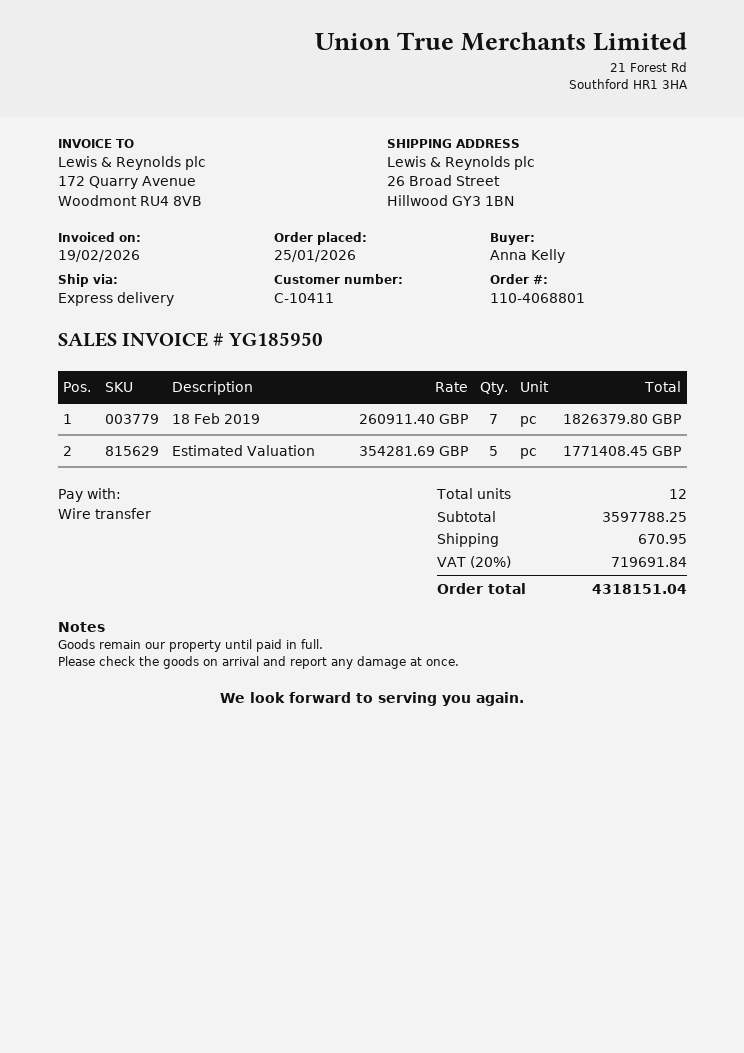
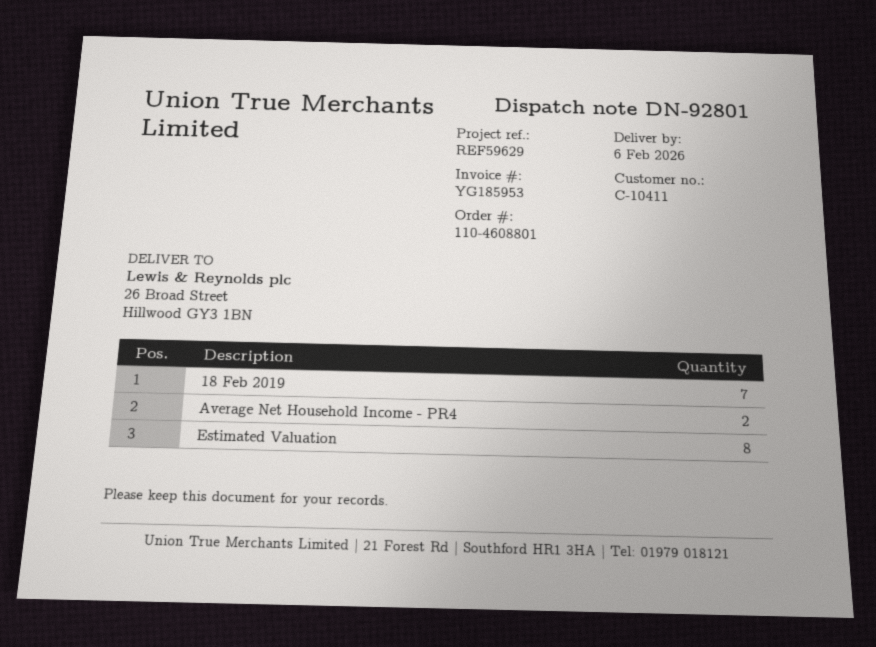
order number: 110-4068801 -> 110-4608801
invoice number: YG185950 -> YG185953
Estimated Valuation: 5 -> 8
Average Net Household Income - PR4: none -> 2

